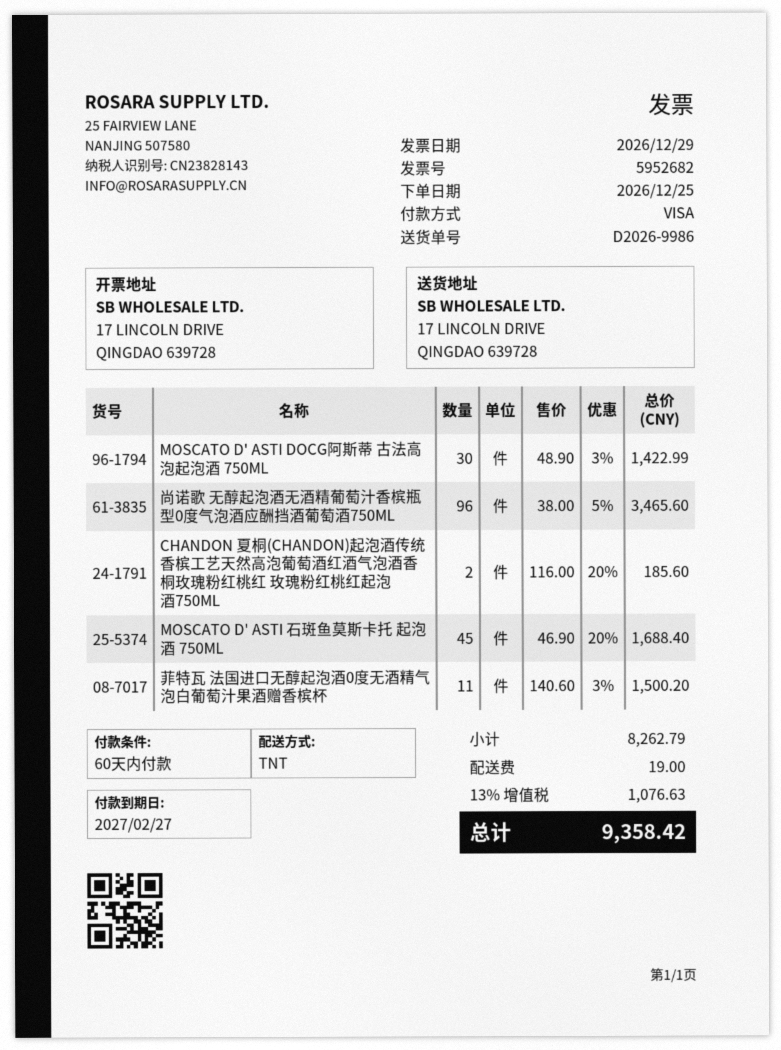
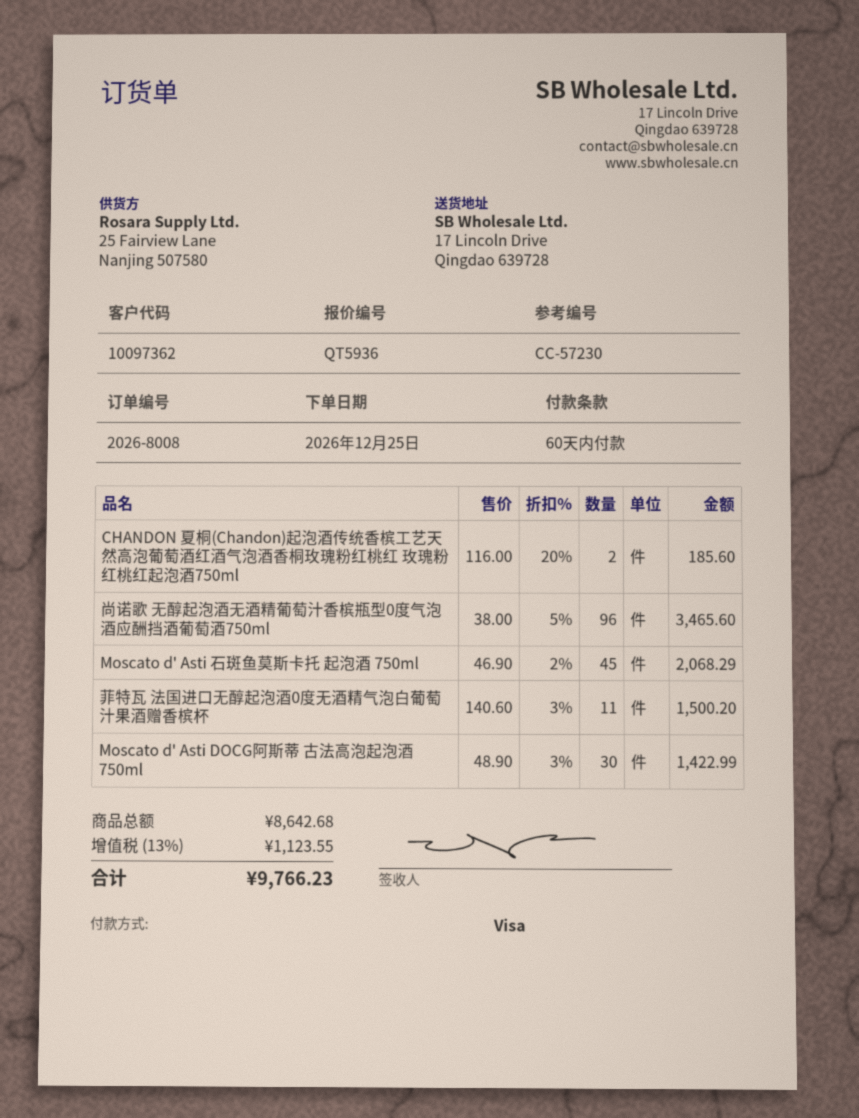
MOSCATO D' ASTI 石斑鱼莫斯卡托 起泡酒 750ML: 45 x 46.90 - 20% = 1688.40 -> 45 x 46.90 - 2% = 2068.29
subtotal: 8262.79 -> 8642.68
shipping: 19.00 -> none
tax: 13% = 1076.63 -> 13% = 1123.55
total: 9358.42 -> 9766.23

